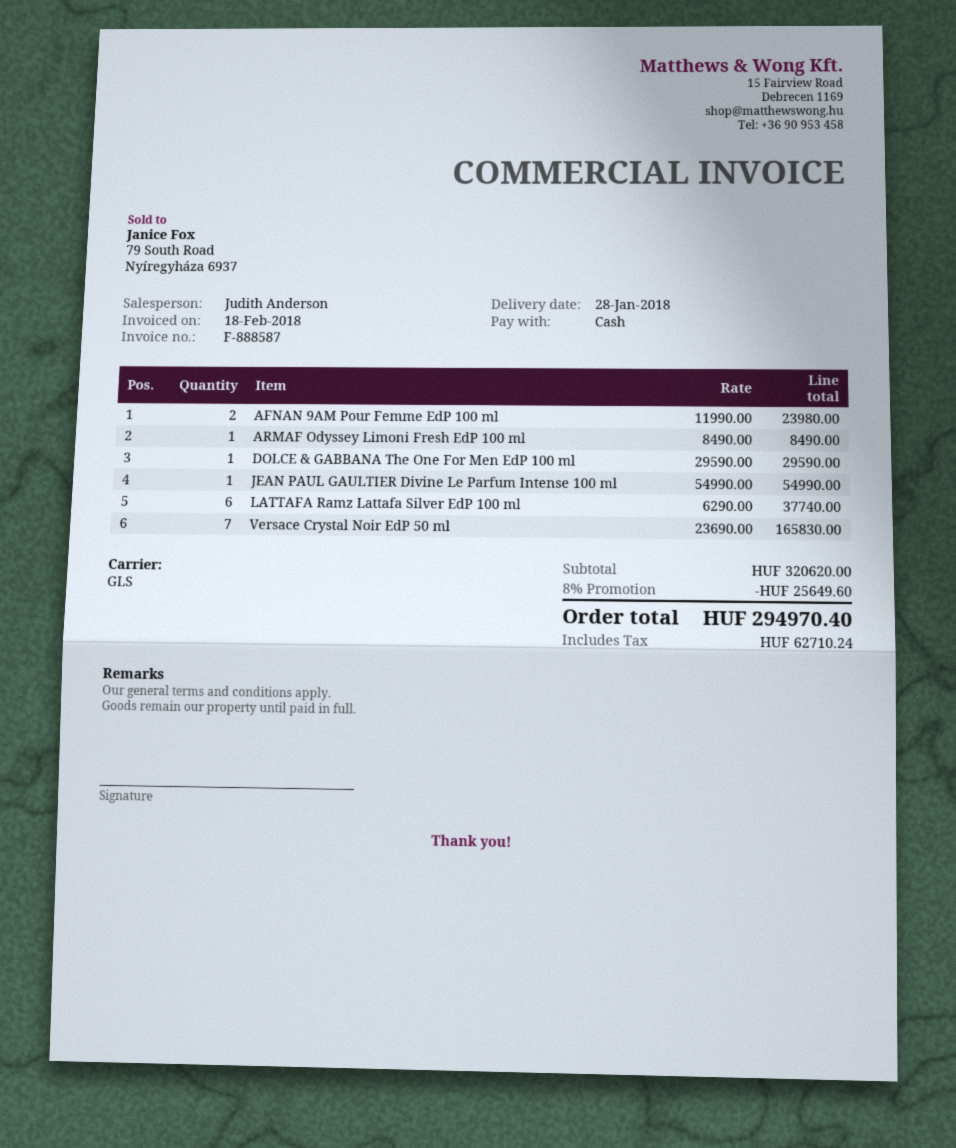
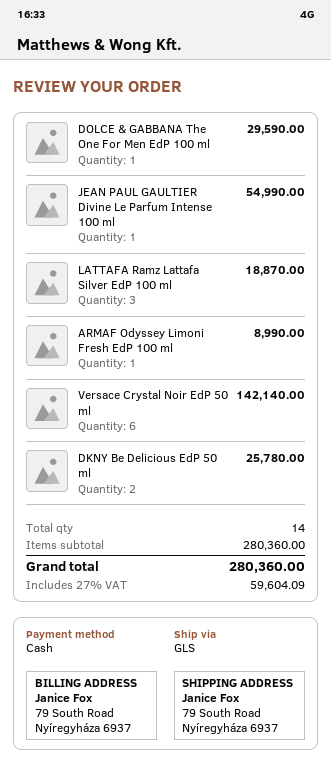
AFNAN 9AM Pour Femme EdP 100 ml: 2 for 23980.00 -> none
ARMAF Odyssey Limoni Fresh EdP 100 ml: 1 for 8490.00 -> 1 for 8990.00
LATTAFA Ramz Lattafa Silver EdP 100 ml: 6 for 37740.00 -> 3 for 18870.00
Versace Crystal Noir EdP 50 ml: 7 for 165830.00 -> 6 for 142140.00
DKNY Be Delicious EdP 50 ml: none -> 2 for 25780.00
subtotal: 320620.00 -> 280360.00
discount: 8% = 25649.60 -> none
tax: 62710.24 -> 59604.09
total: 294970.40 -> 280360.00

